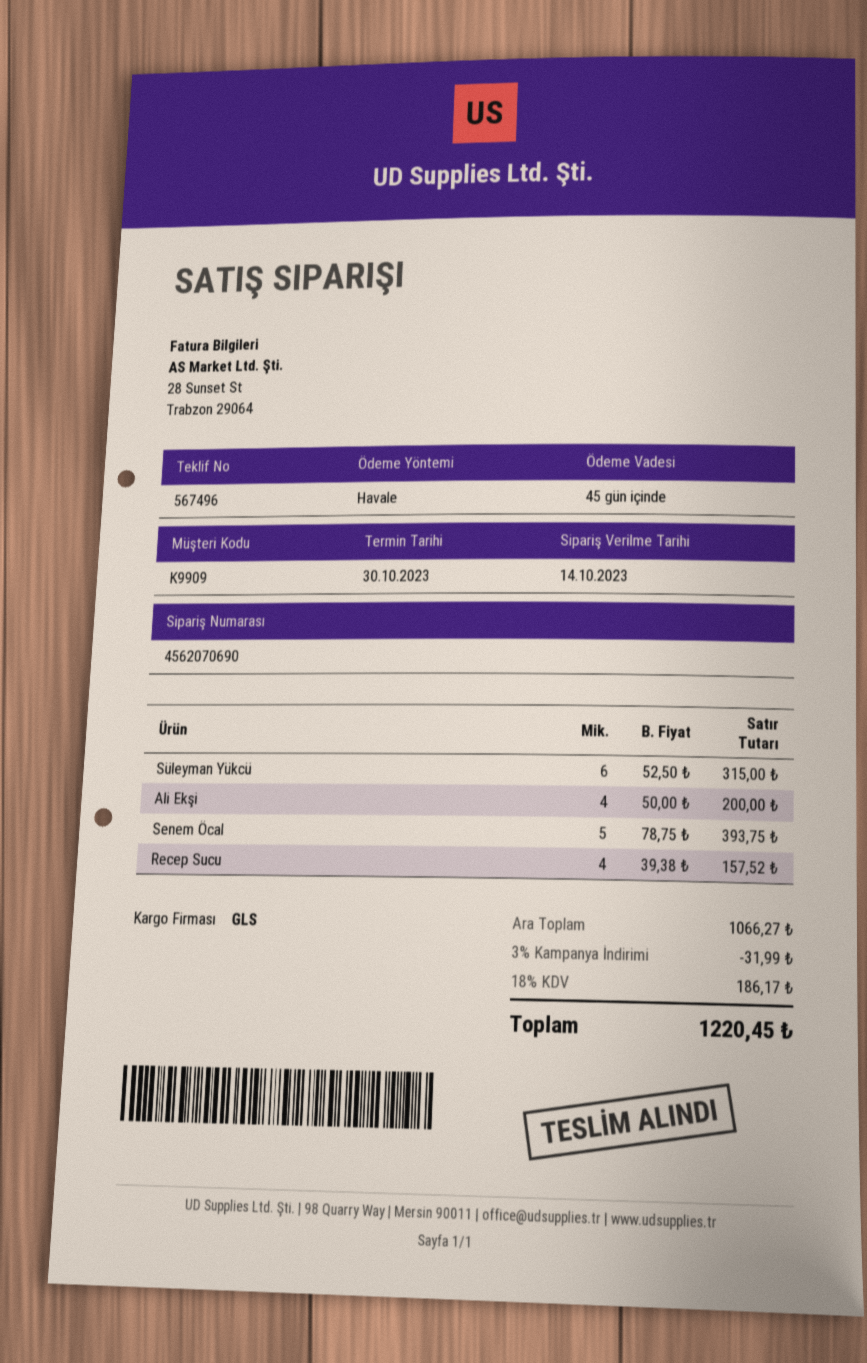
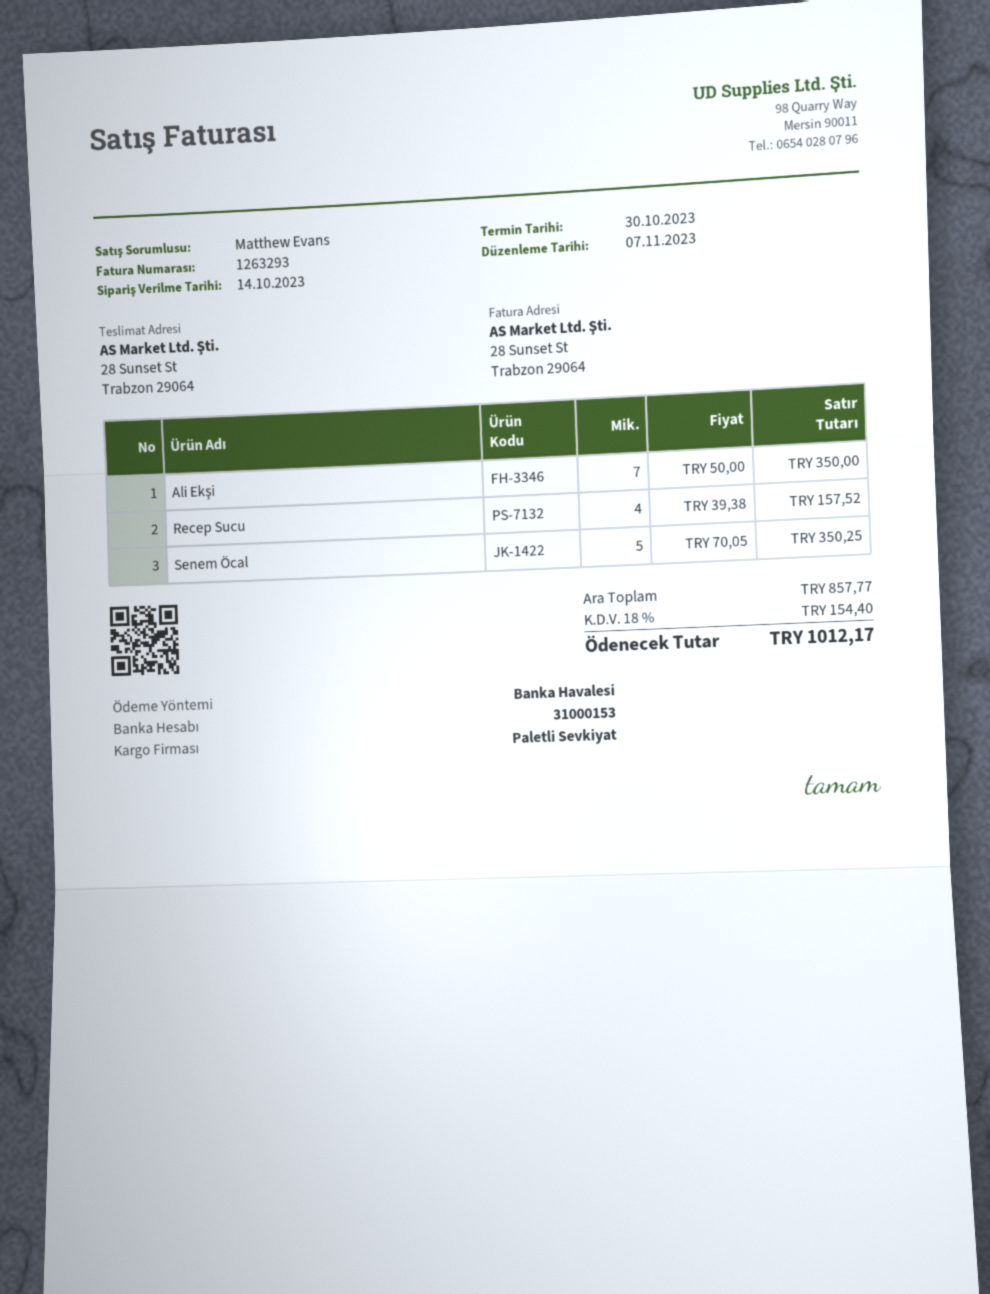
shipping method: GLS -> pallet freight
Süleyman Yükcü: 6 x 52.50 = 315.00 -> none
Ali Ekşi: 4 x 50.00 = 200.00 -> 7 x 50.00 = 350.00
Senem Öcal: 5 x 78.75 = 393.75 -> 5 x 70.05 = 350.25
subtotal: 1066.27 -> 857.77
discount: 3% = 31.99 -> none
tax: 18% = 186.17 -> 18% = 154.40
total: 1220.45 -> 1012.17

